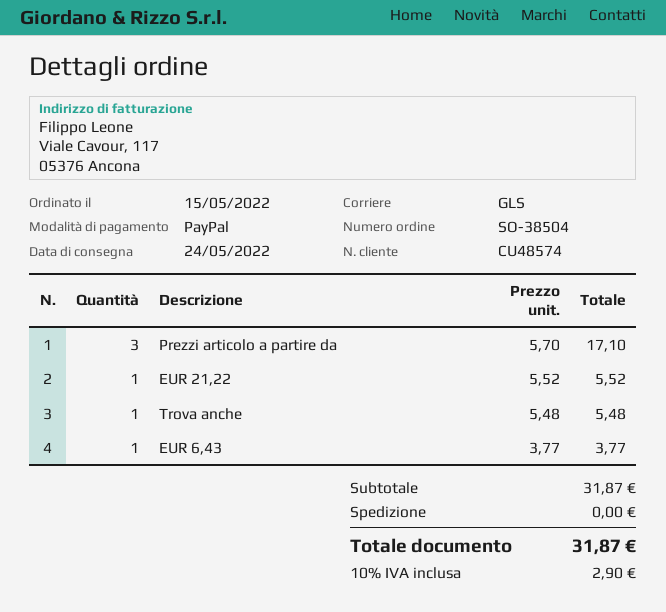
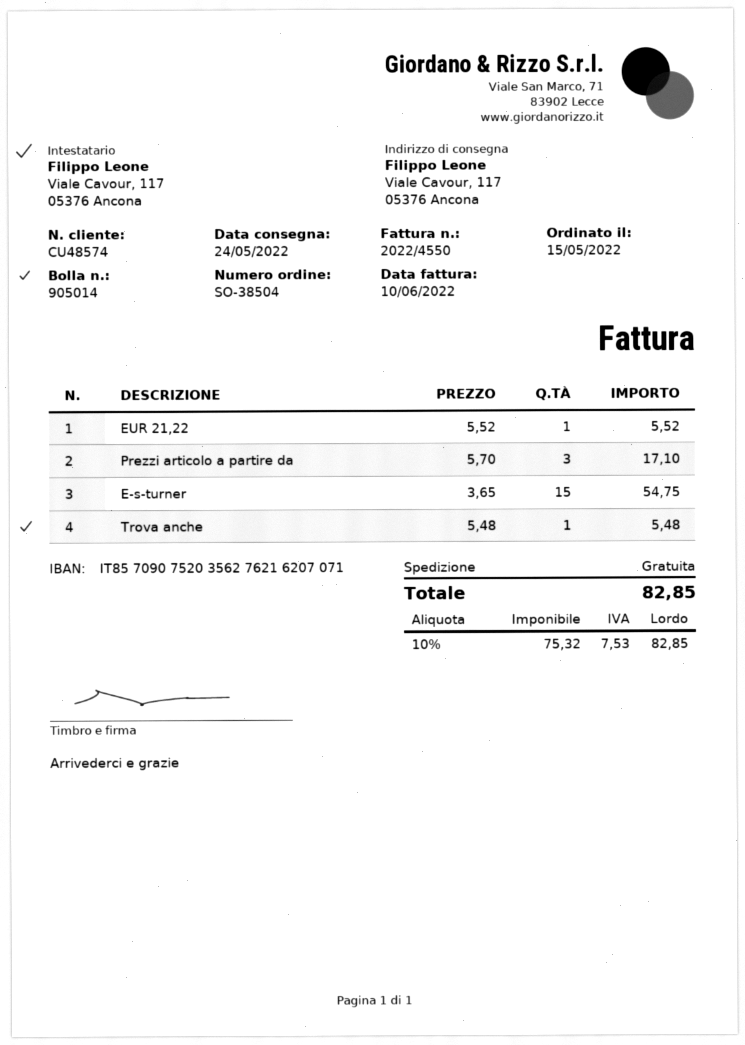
EUR 6,43: 1 x 3.77 = 3.77 -> none
E-s-turner: none -> 15 x 3.65 = 54.75
tax: 10% = 2.90 -> 10% = 7.53
total: 31.87 -> 82.85

